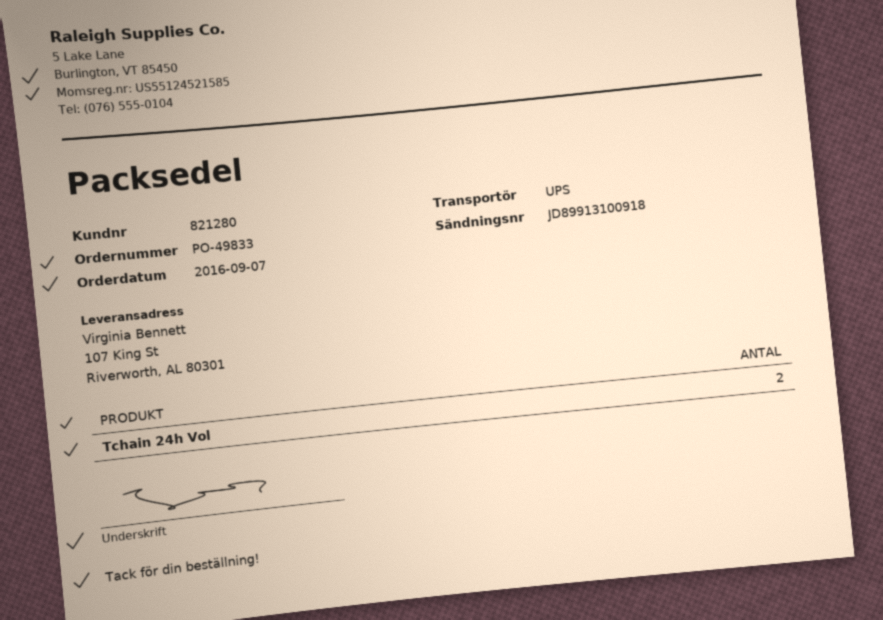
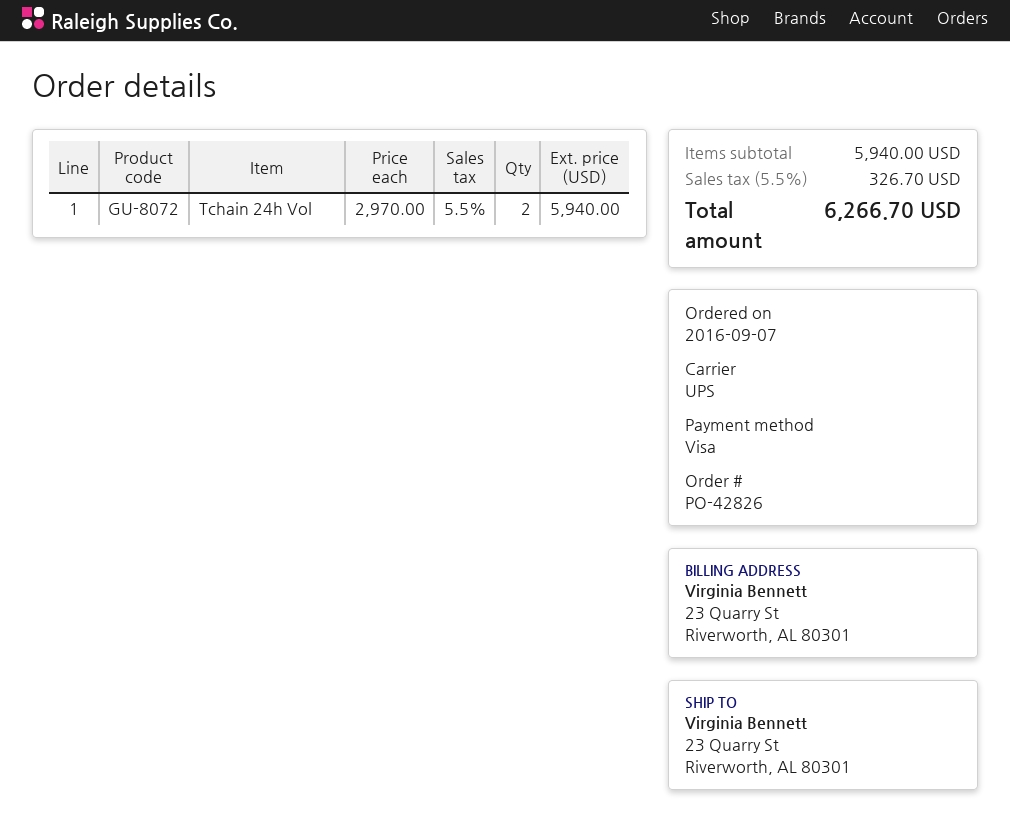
order number: PO-49833 -> PO-42826
ship to: 107 King St, Riverworth, AL 80301 -> 23 Quarry St, Riverworth, AL 80301

